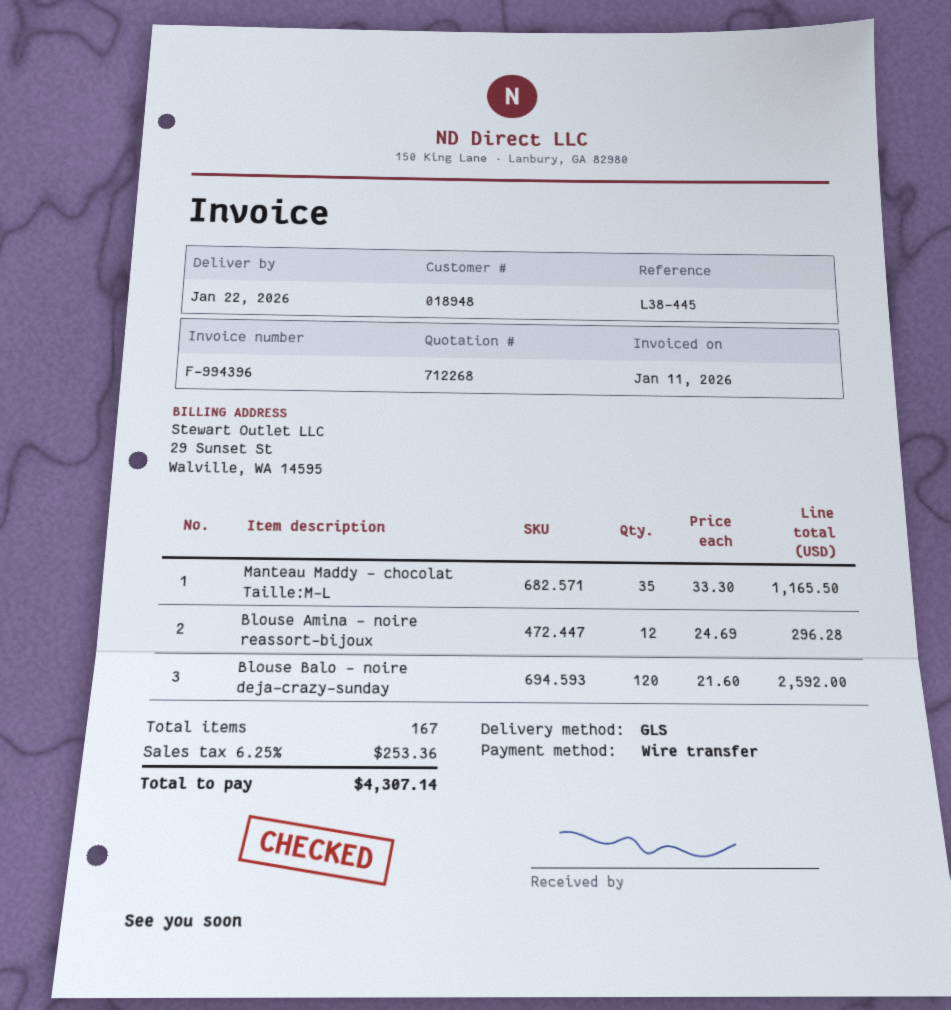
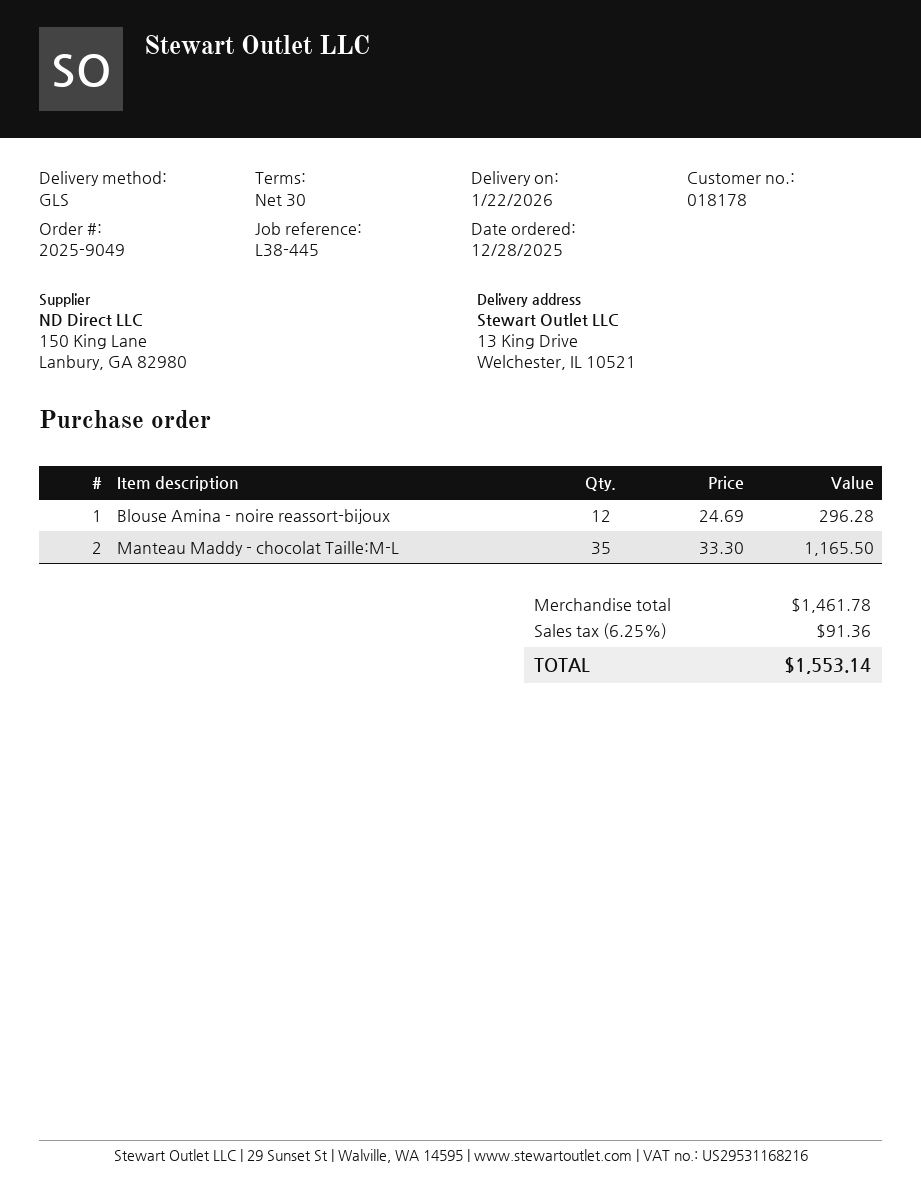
customer number: 018948 -> 018178
Blouse Balo - noire deja-crazy-sunday: 120 x 21.60 = 2592.00 -> none
tax: 6.25% = 253.36 -> 6.25% = 91.36
total: 4307.14 -> 1553.14

